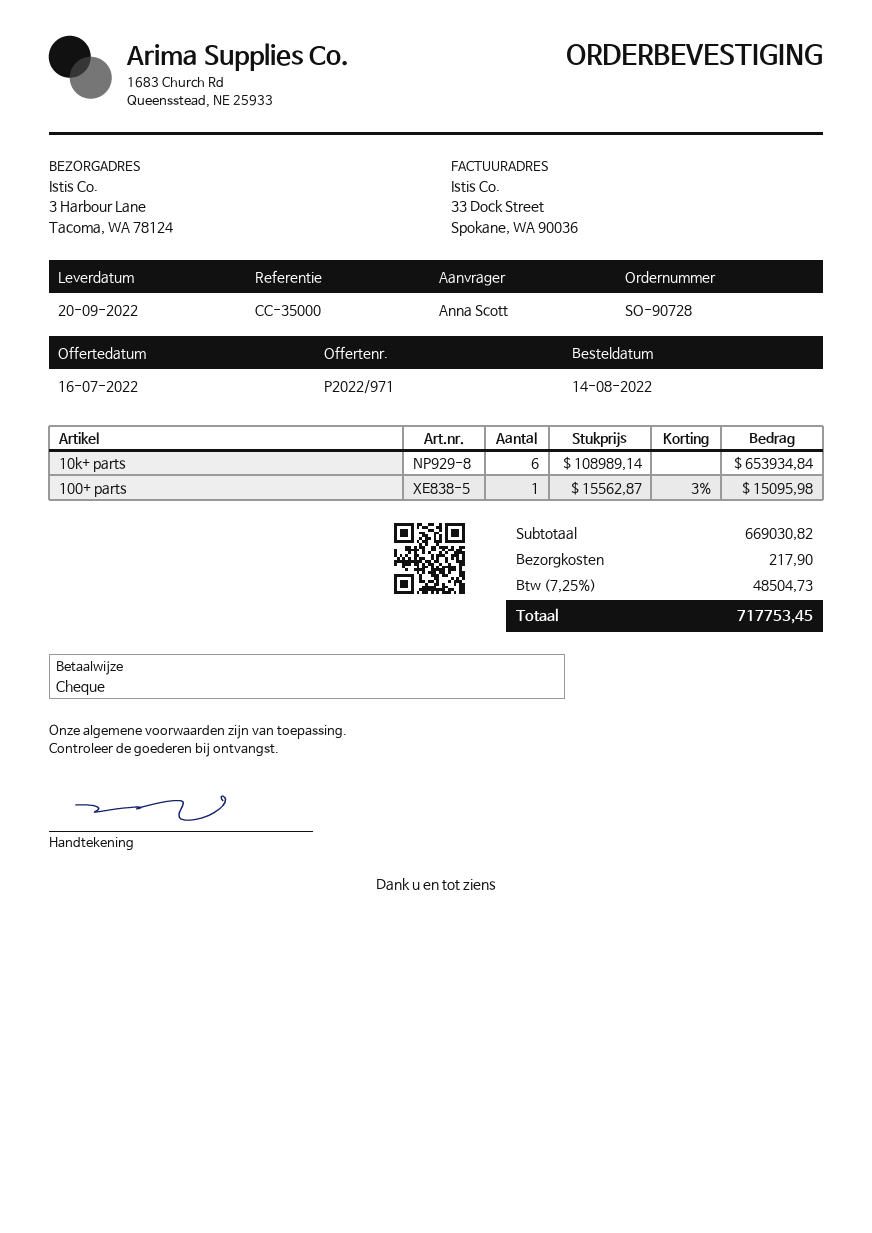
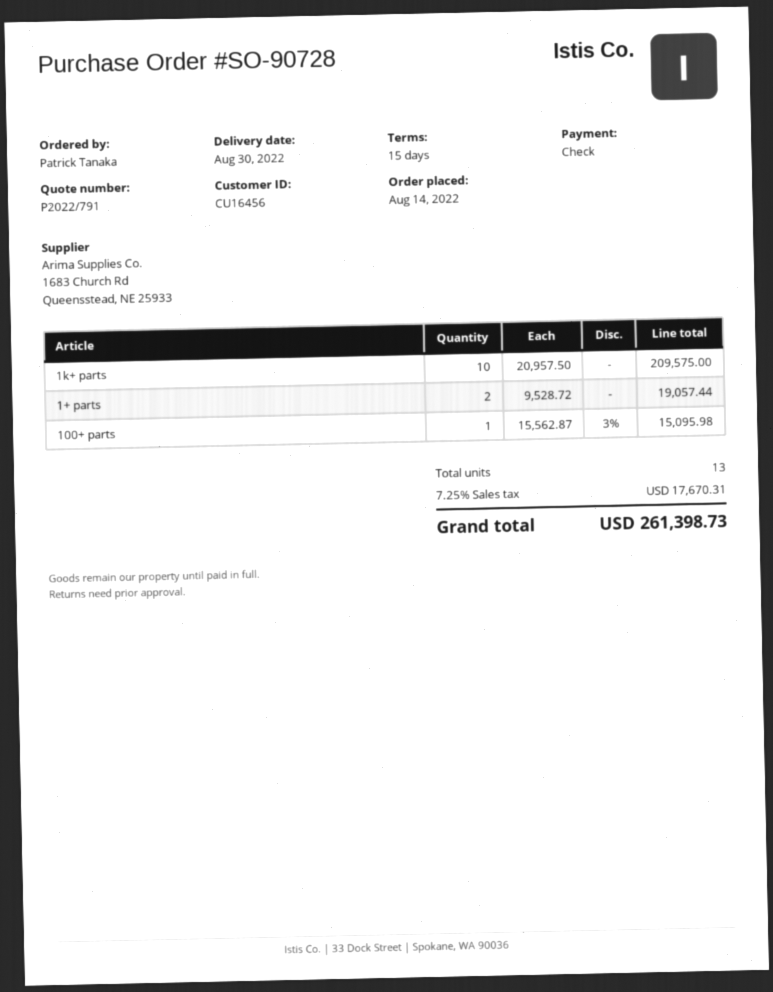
quote number: P2022/971 -> P2022/791
delivery date: 2022-09-20 -> 2022-08-30
ordered by: Anna Scott -> Patrick Tanaka
10k+ parts: 6 x 108989.14 = 653934.84 -> none
1k+ parts: none -> 10 x 20957.50 = 209575.00
1+ parts: none -> 2 x 9528.72 = 19057.44
shipping: 217.90 -> none
tax: 7.25% = 48504.73 -> 7.25% = 17670.31
total: 717753.45 -> 261398.73

